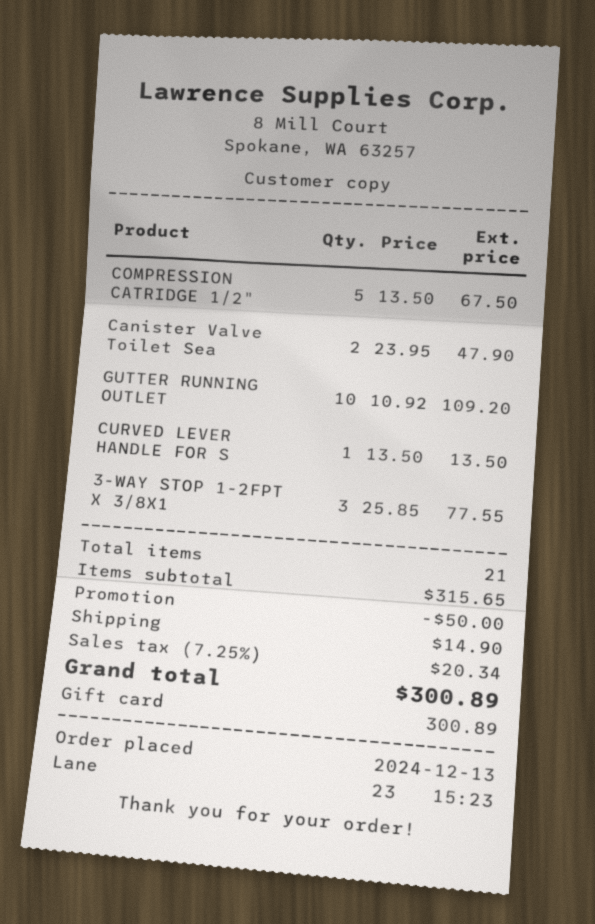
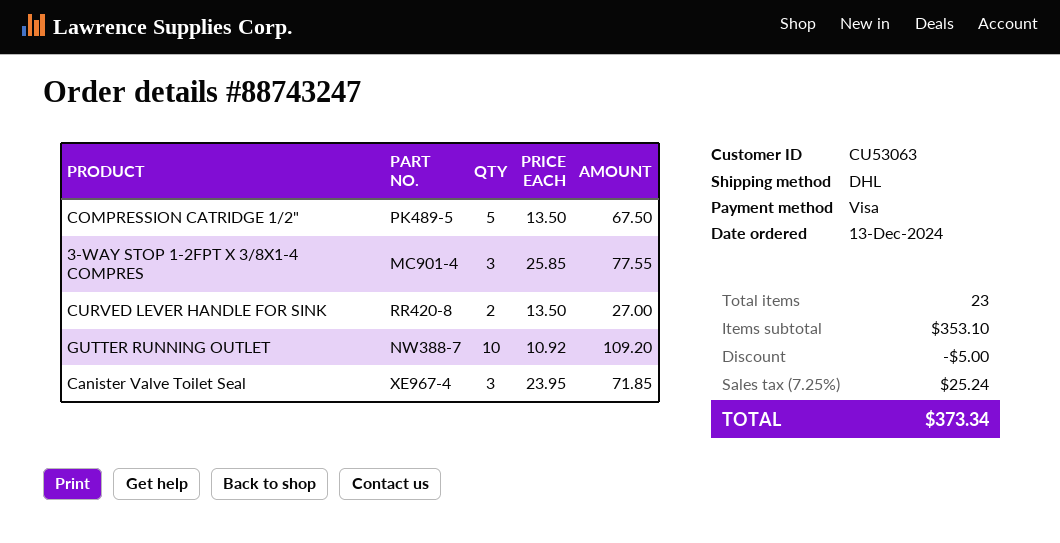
payment method: gift card -> Visa
Canister Valve Toilet Sea: 2 x 23.95 = 47.90 -> 3 x 23.95 = 71.85
CURVED LEVER HANDLE FOR S: 1 x 13.50 = 13.50 -> 2 x 13.50 = 27.00
total quantity: 21 -> 23
subtotal: 315.65 -> 353.10
discount: 50.00 -> 5.00
shipping: 14.90 -> none
tax: 7.25% = 20.34 -> 7.25% = 25.24
total: 300.89 -> 373.34

